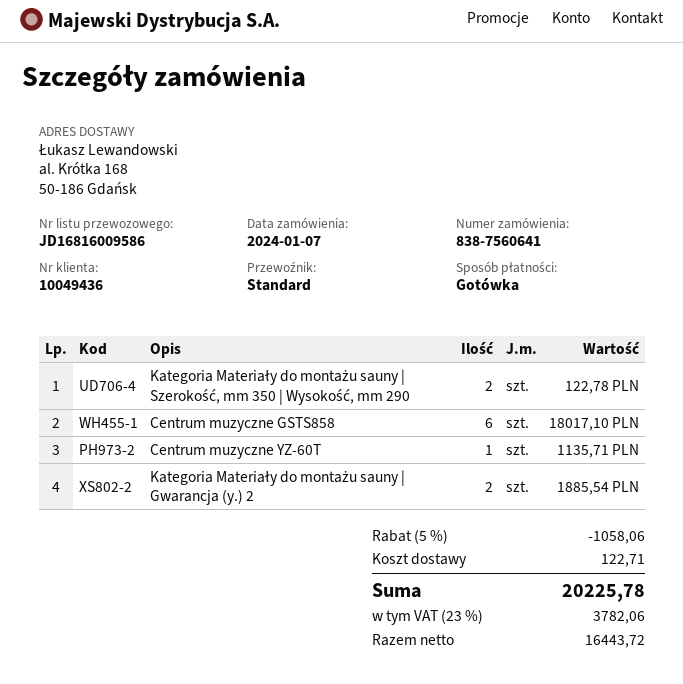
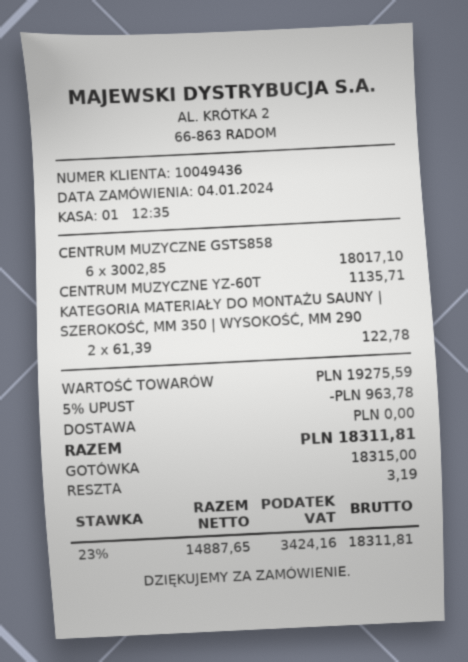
order date: 2024-01-07 -> 2024-01-04
Kategoria Materiały do montażu sauny | Gwarancja (y.) 2: 2 for 1885.54 -> none
discount: 5% = 1058.06 -> 5% = 963.78
shipping: 122.71 -> 0.00
net: 16443.72 -> 14887.65
tax: 23% = 3782.06 -> 23% = 3424.16
total: 20225.78 -> 18311.81

